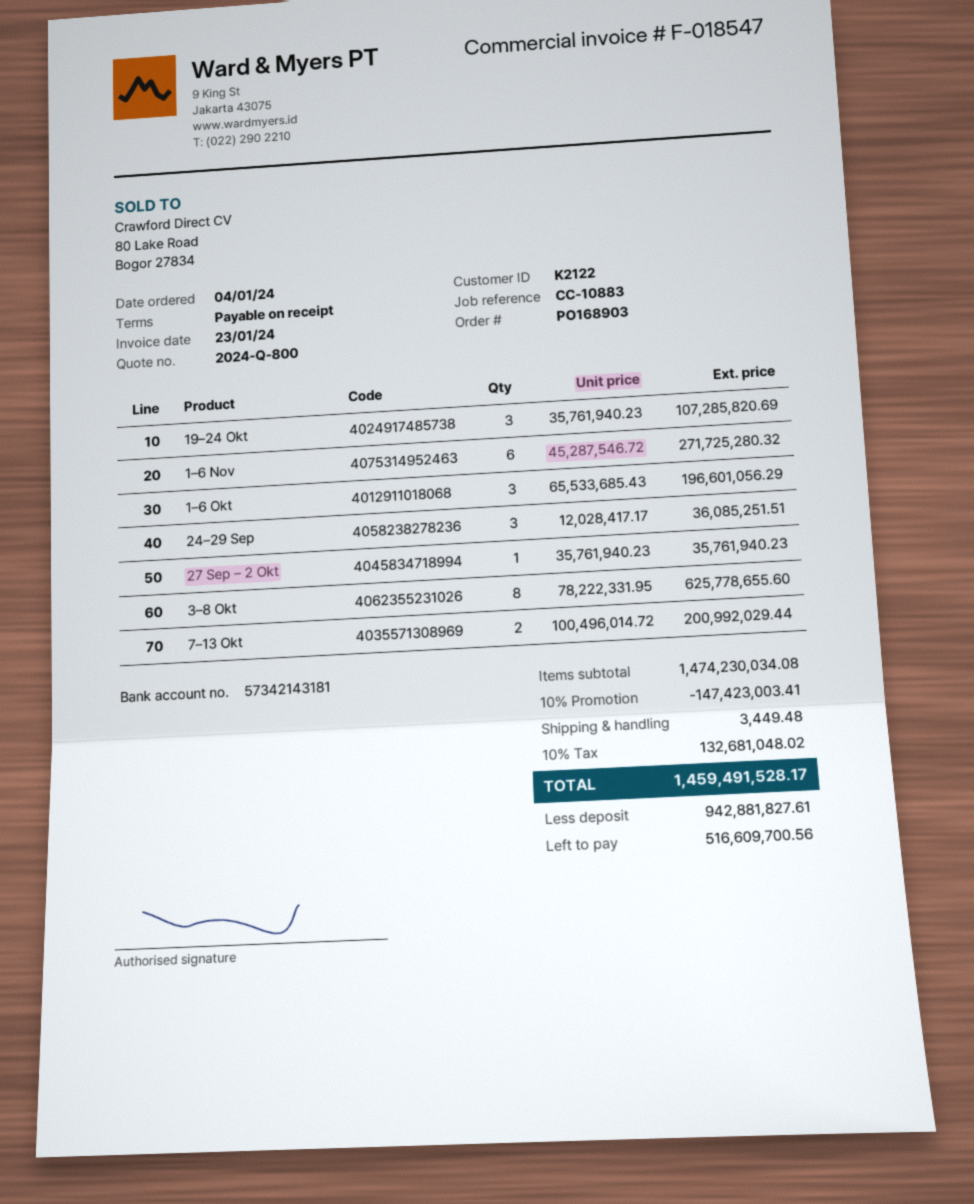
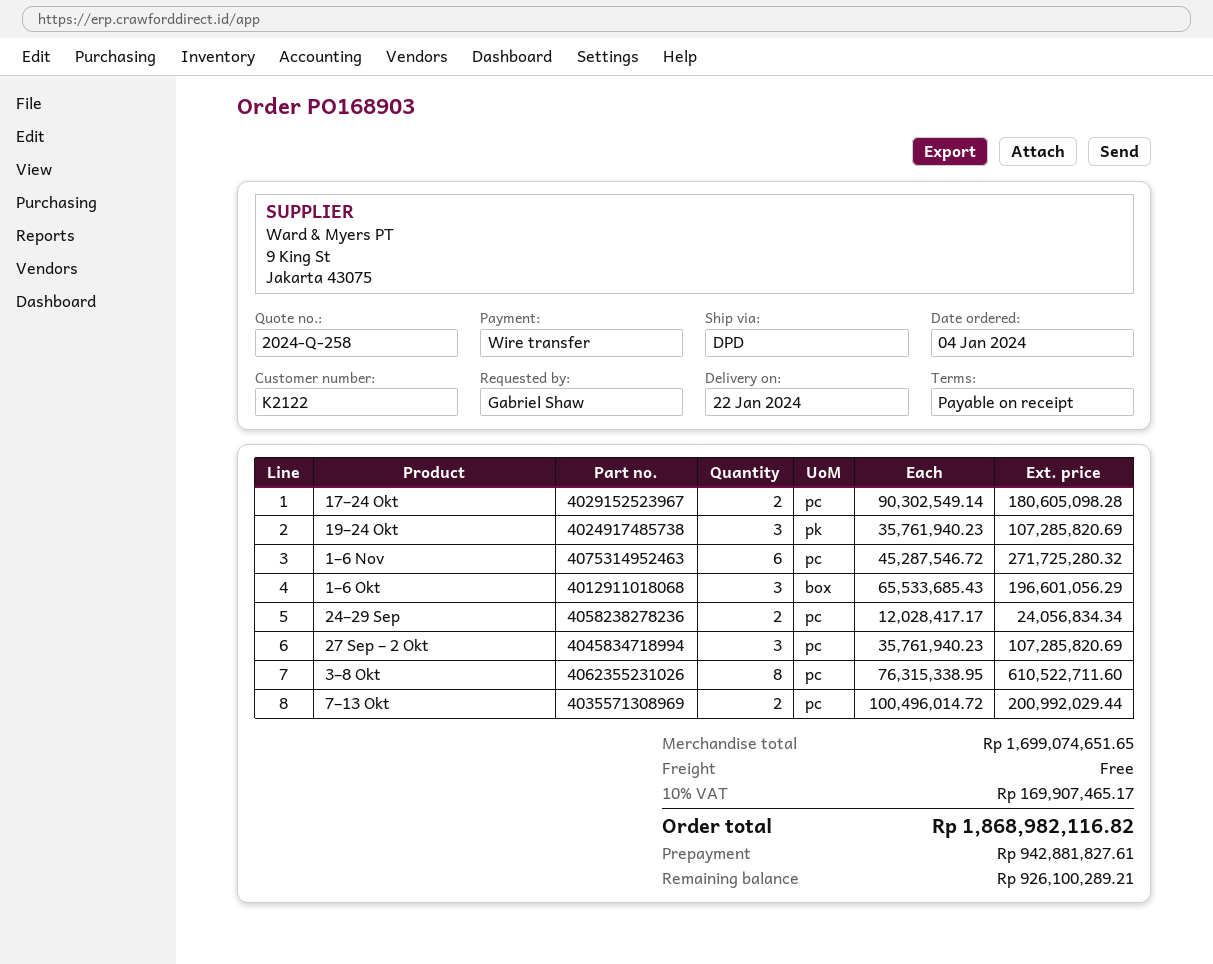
quote number: 2024-Q-800 -> 2024-Q-258
24–29 Sep: 3 x 12028417.17 = 36085251.51 -> 2 x 12028417.17 = 24056834.34
27 Sep – 2 Okt: 1 x 35761940.23 = 35761940.23 -> 3 x 35761940.23 = 107285820.69
3–8 Okt: 8 x 78222331.95 = 625778655.60 -> 8 x 76315338.95 = 610522711.60
17–24 Okt: none -> 2 x 90302549.14 = 180605098.28
subtotal: 1474230034.08 -> 1699074651.65
discount: 10% = 147423003.41 -> none
shipping: 3449.48 -> 0.00
tax: 10% = 132681048.02 -> 10% = 169907465.17
total: 1459491528.17 -> 1868982116.82
balance: 516609700.56 -> 926100289.21

